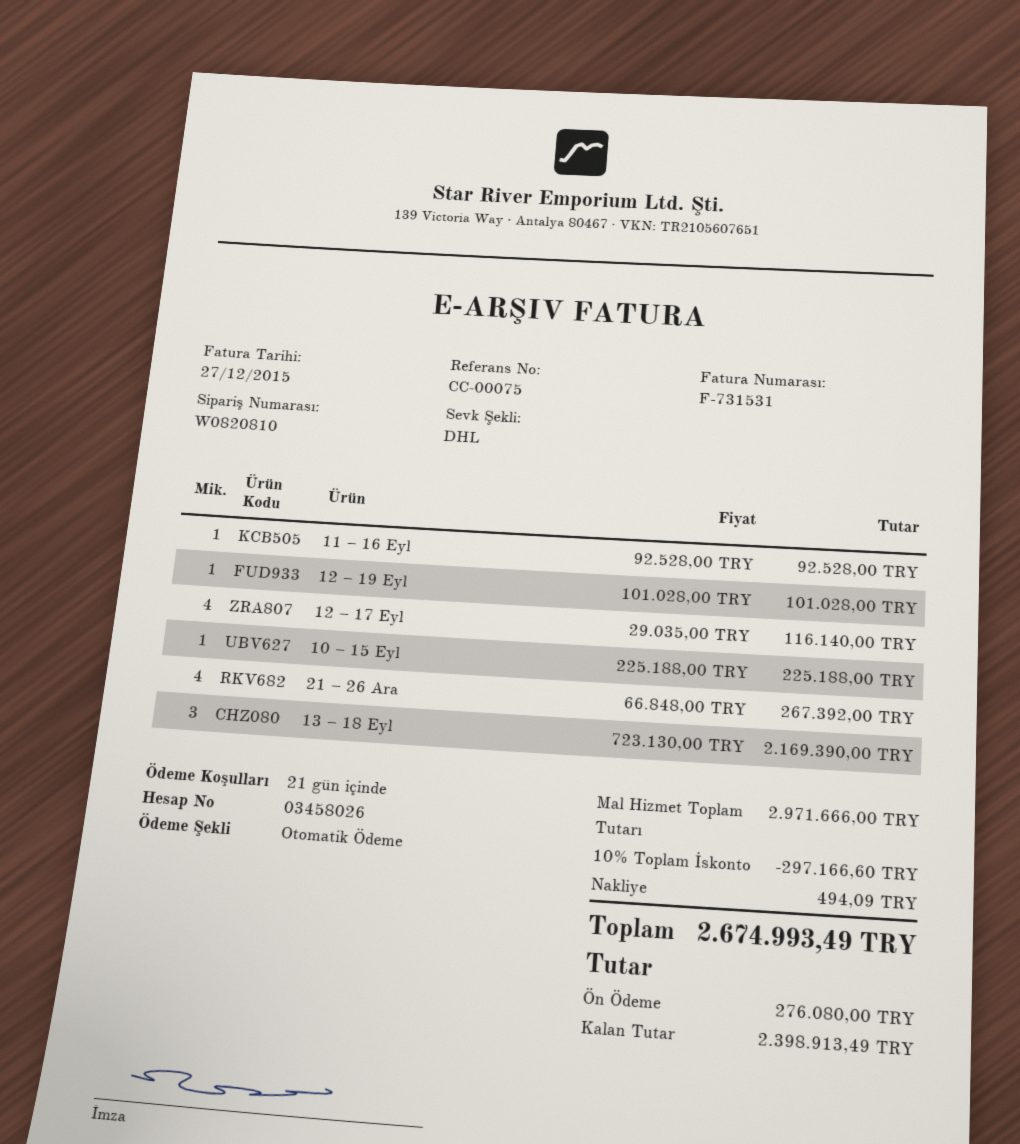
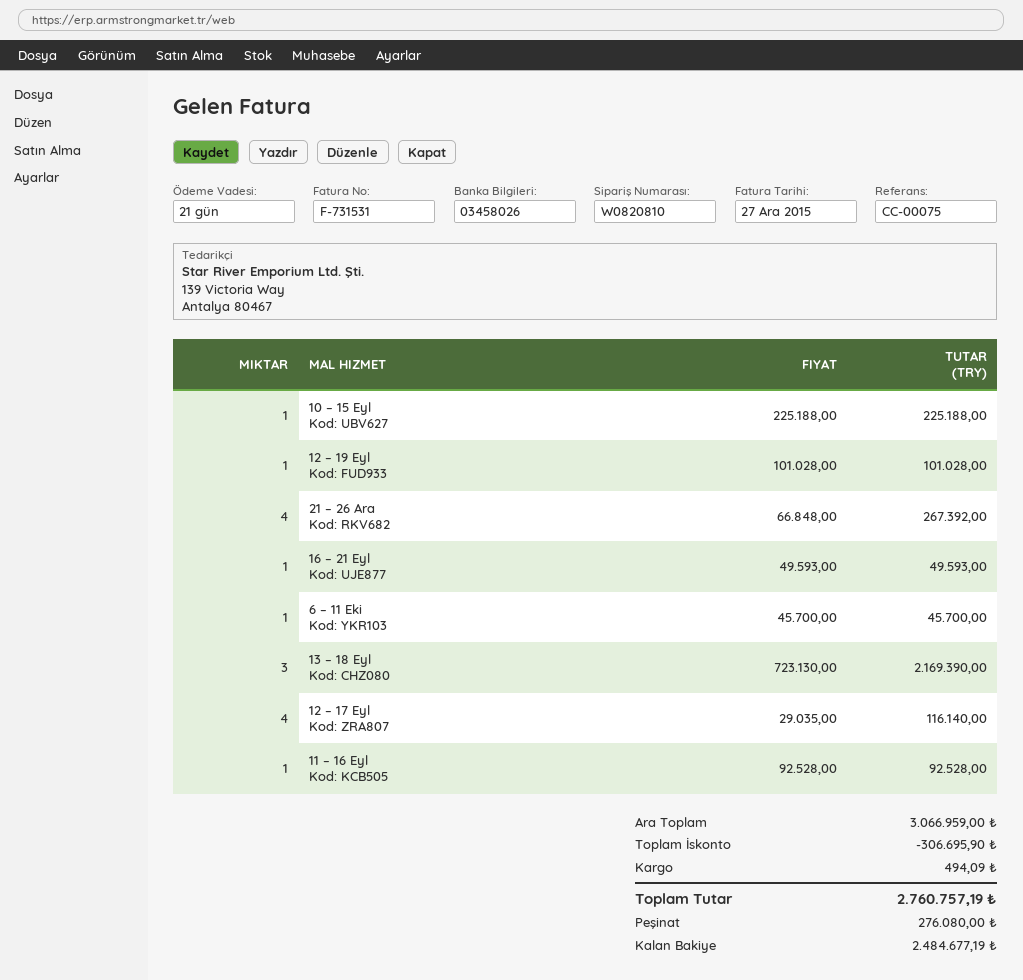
16 – 21 Eyl: none -> 1 x 49593.00 = 49593.00
6 – 11 Eki: none -> 1 x 45700.00 = 45700.00
subtotal: 2971666.00 -> 3066959.00
discount: 297166.60 -> 306695.90
total: 2674993.49 -> 2760757.19
balance: 2398913.49 -> 2484677.19

